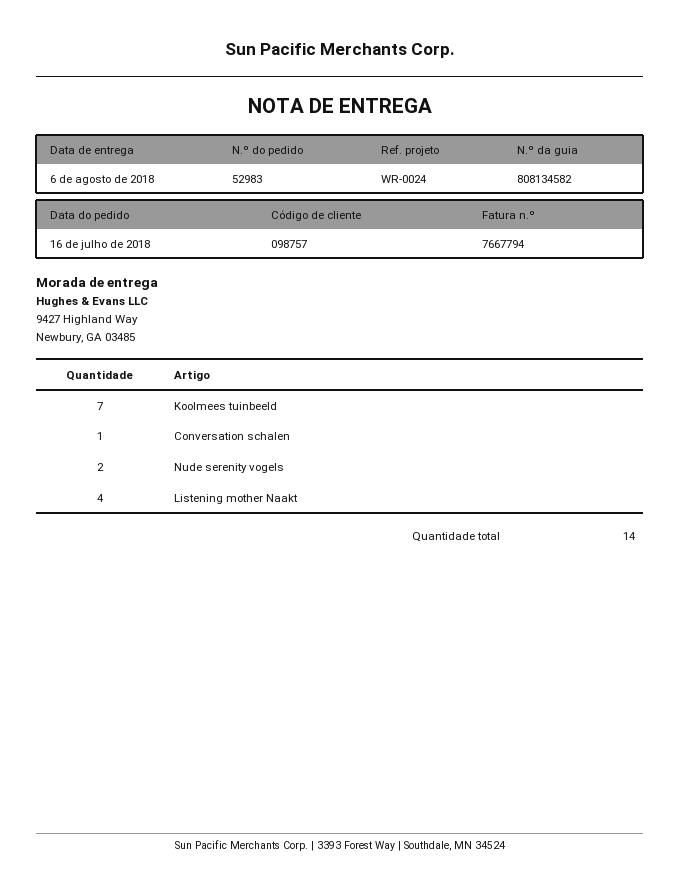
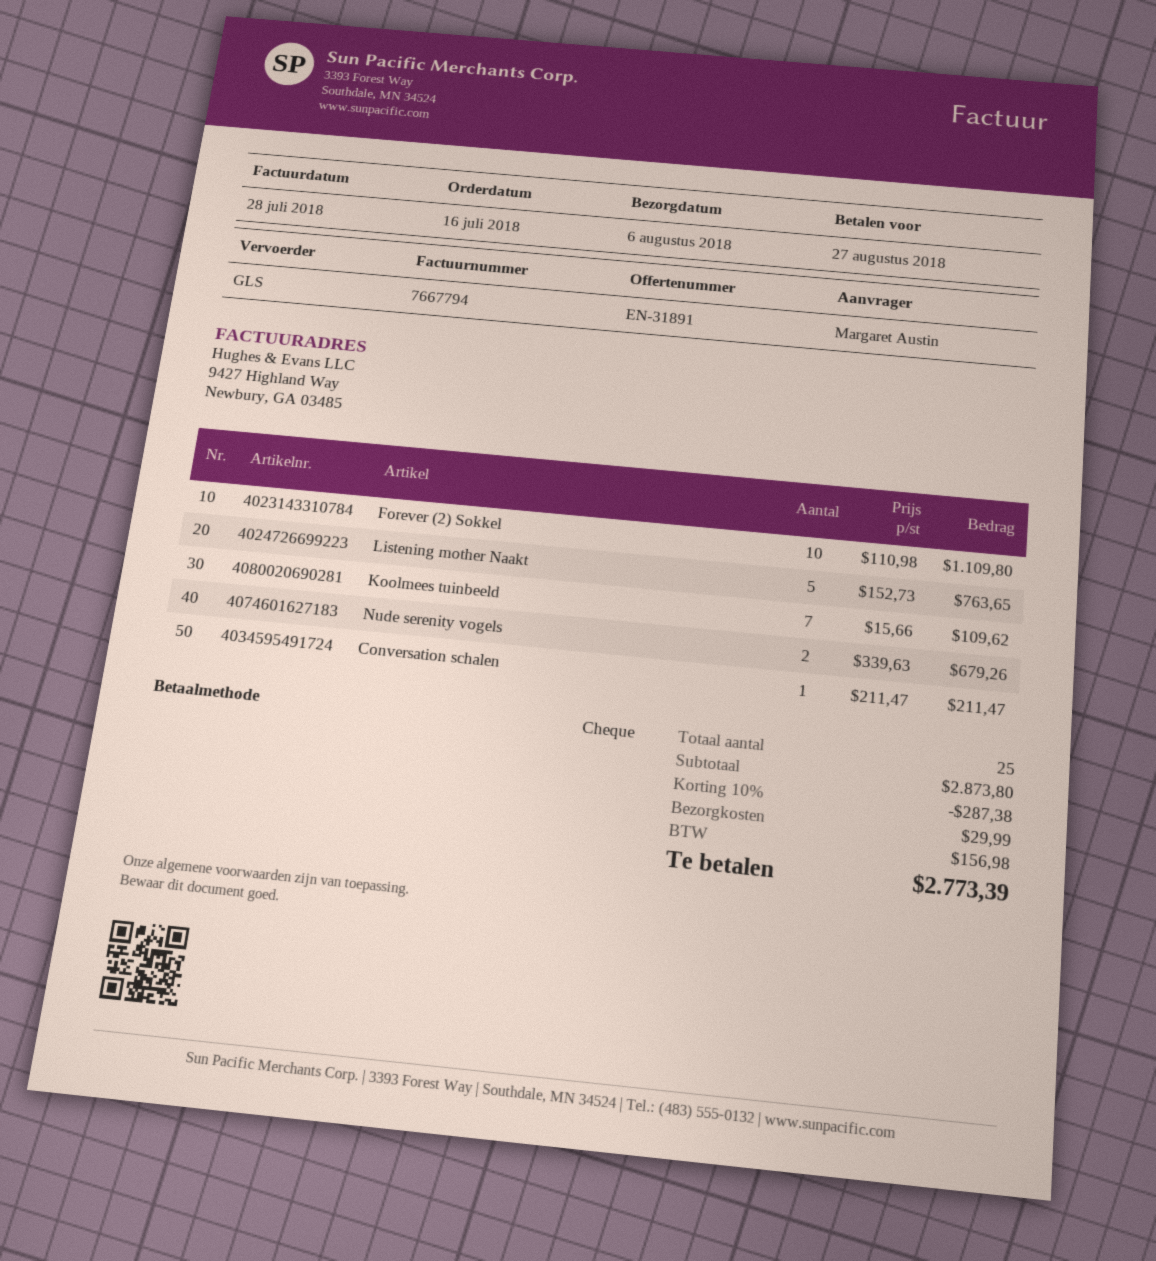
Listening mother Naakt: 4 -> 5
Forever (2) Sokkel: none -> 10
total quantity: 14 -> 25

